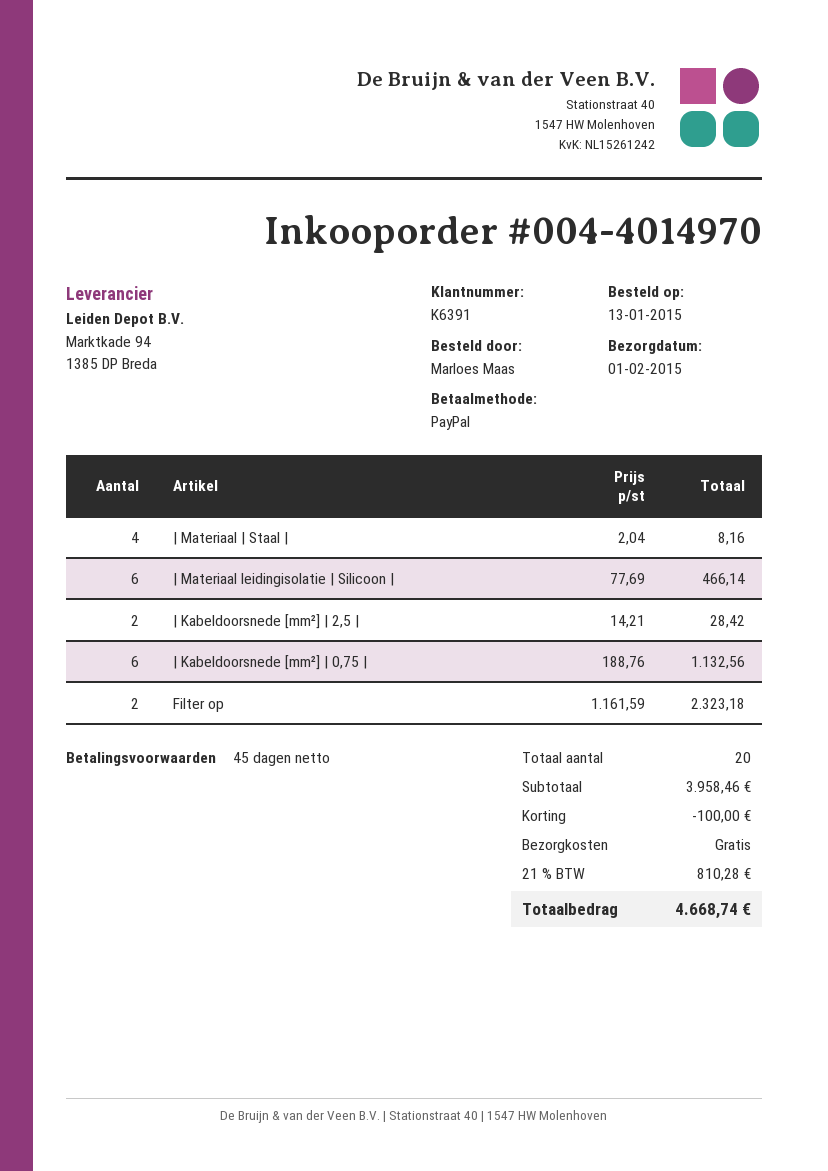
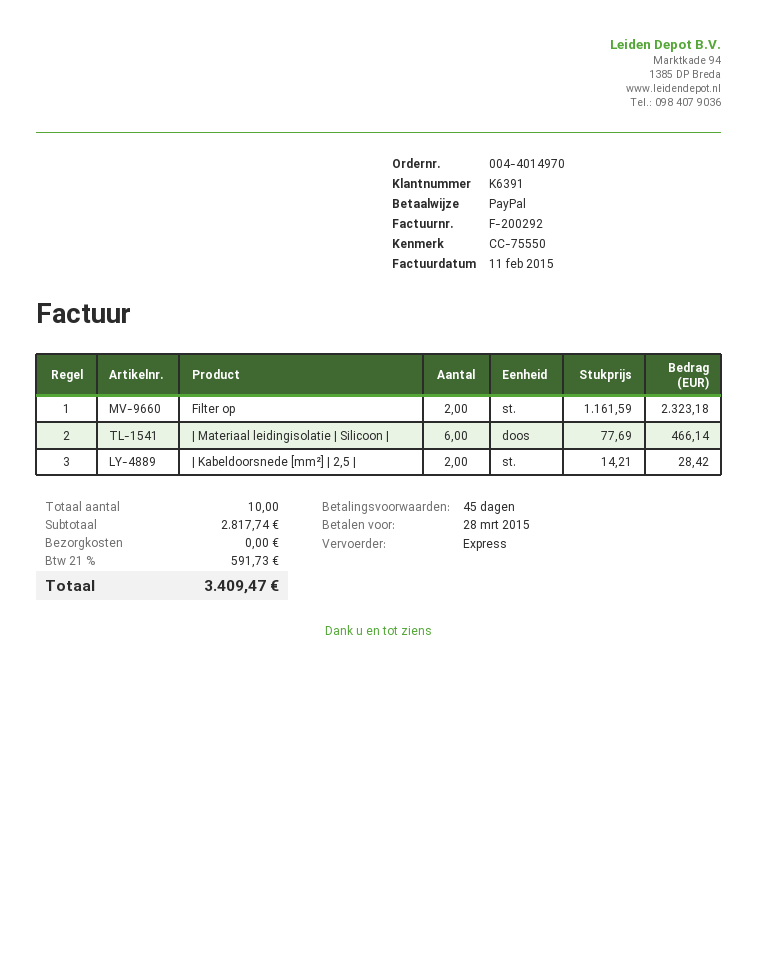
| Materiaal | Staal |: 4 x 2.04 = 8.16 -> none
| Kabeldoorsnede [mm²] | 0,75 |: 6 x 188.76 = 1132.56 -> none
total quantity: 20 -> 10
subtotal: 3958.46 -> 2817.74
discount: 100.00 -> none
tax: 21% = 810.28 -> 21% = 591.73
total: 4668.74 -> 3409.47

